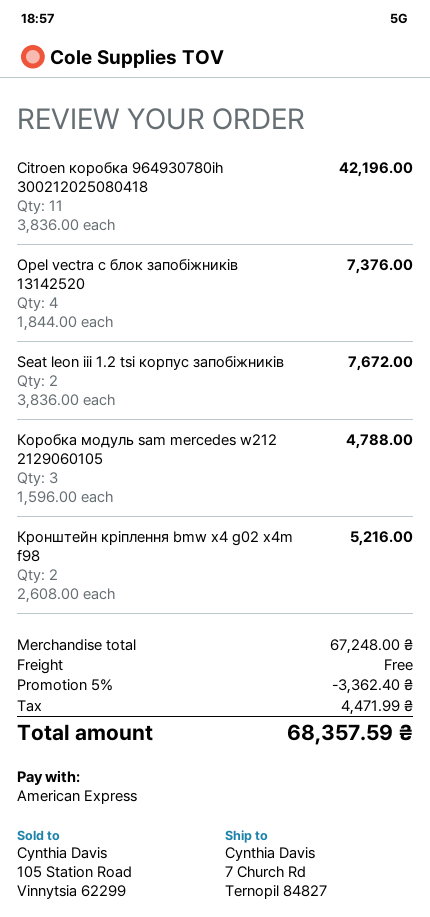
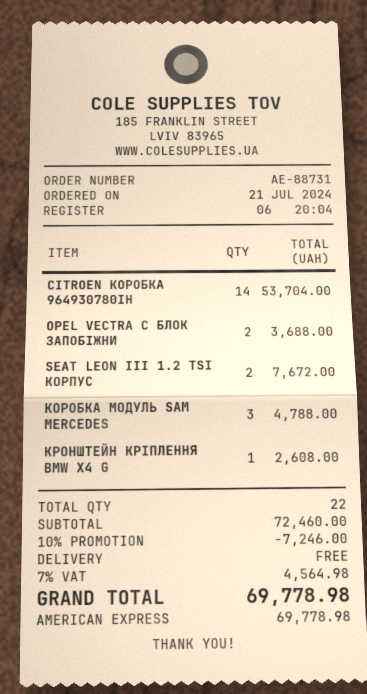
Citroen коробка 964930780ih 300212025080418: 11 for 42196.00 -> 14 for 53704.00
Opel vectra c блок запобіжників 13142520: 4 for 7376.00 -> 2 for 3688.00
Кронштейн кріплення bmw x4 g02 x4m f98: 2 for 5216.00 -> 1 for 2608.00
subtotal: 67248.00 -> 72460.00
discount: 5% = 3362.40 -> 10% = 7246.00
tax: 4471.99 -> 4564.98
total: 68357.59 -> 69778.98

